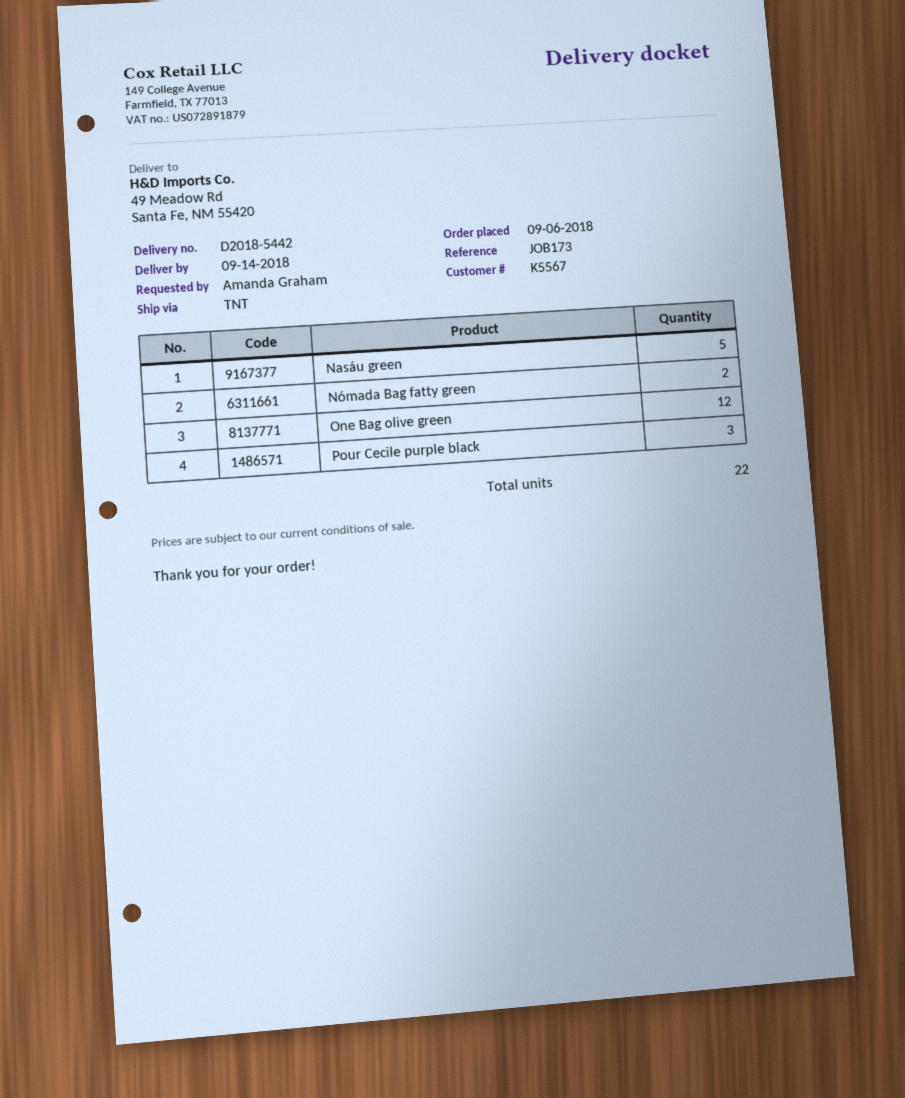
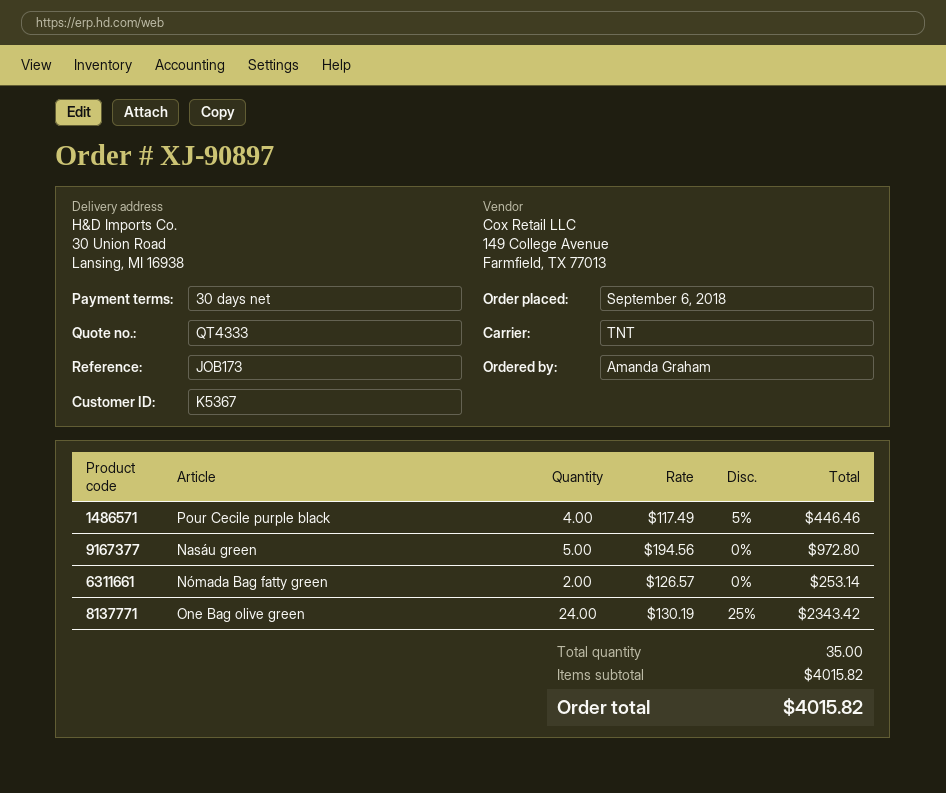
customer number: K5567 -> K5367
ship to: 49 Meadow Rd, Santa Fe, NM 55420 -> 30 Union Road, Lansing, MI 16938
One Bag olive green: 12 -> 24
Pour Cecile purple black: 3 -> 4
total quantity: 22 -> 35

